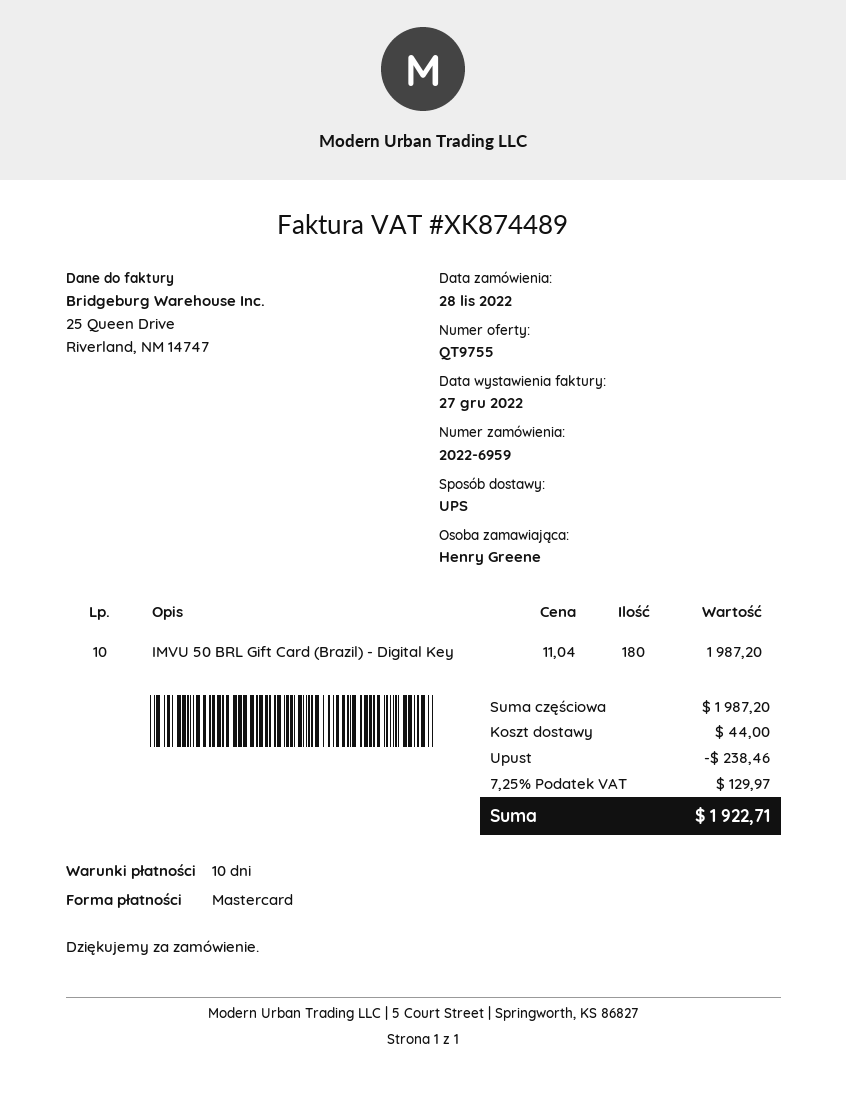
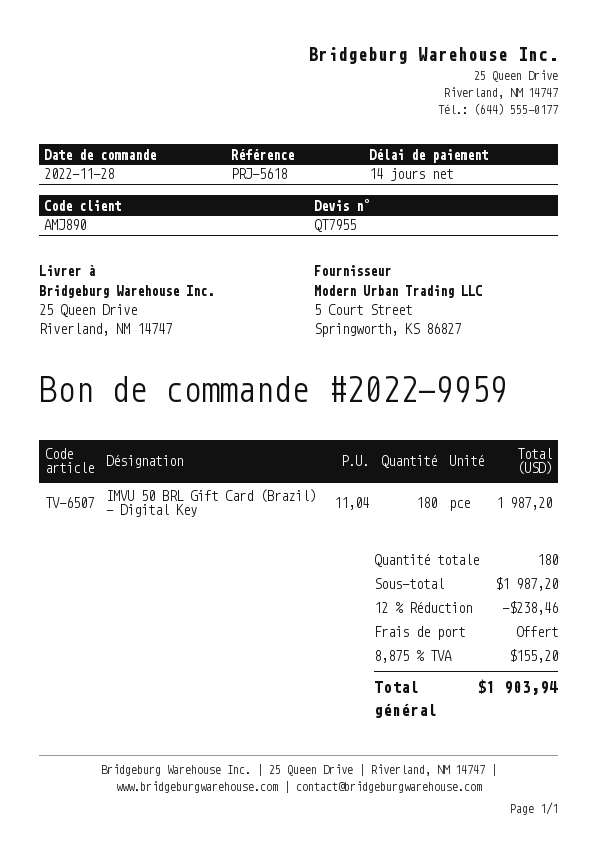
quote number: QT9755 -> QT7955
order number: 2022-6959 -> 2022-9959
payment terms: 10 days -> 14 days
shipping: 44.00 -> 0.00
tax: 7.25% = 129.97 -> 8.875% = 155.20
total: 1922.71 -> 1903.94

